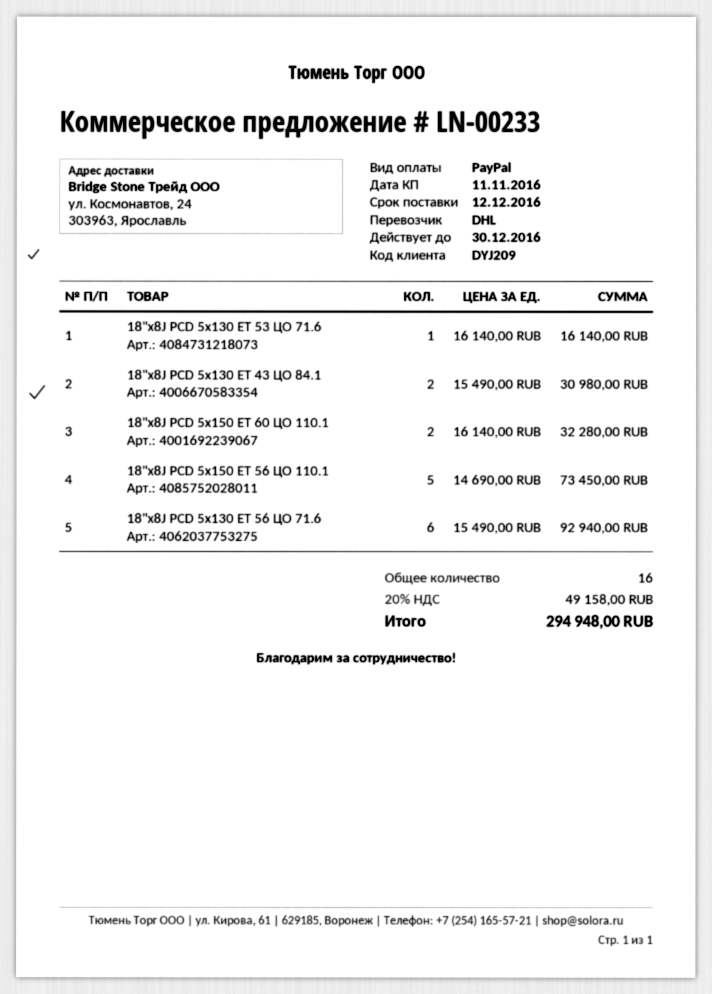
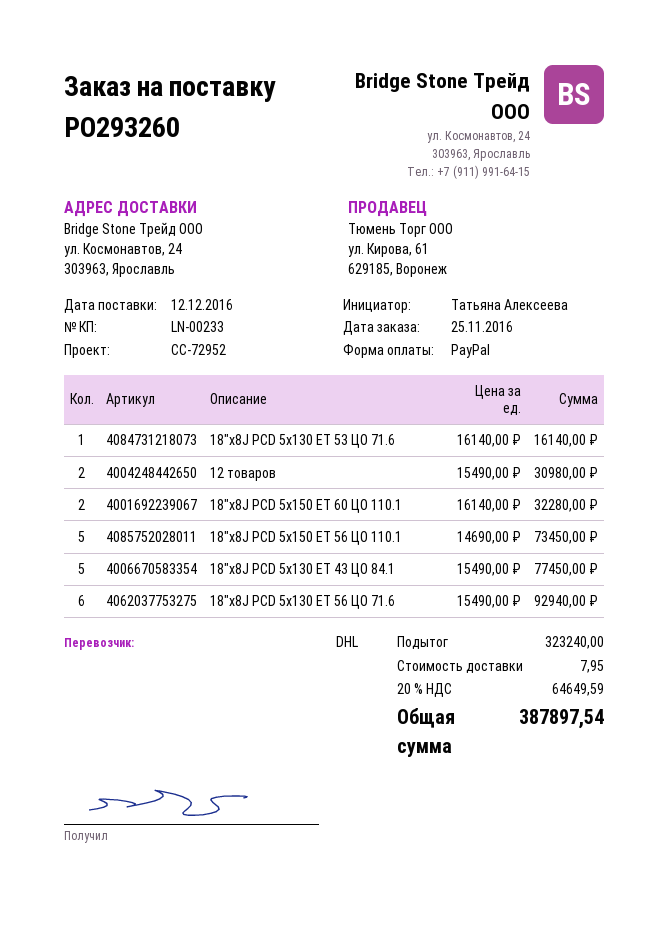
18"x8J PCD 5x130 ЕТ 43 ЦО 84.1: 2 x 15490.00 = 30980.00 -> 5 x 15490.00 = 77450.00
12 товаров: none -> 2 x 15490.00 = 30980.00
shipping: none -> 7.95
tax: 20% = 49158.00 -> 20% = 64649.59
total: 294948.00 -> 387897.54

